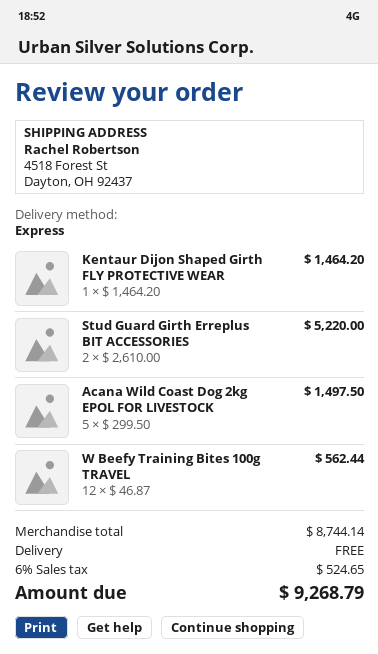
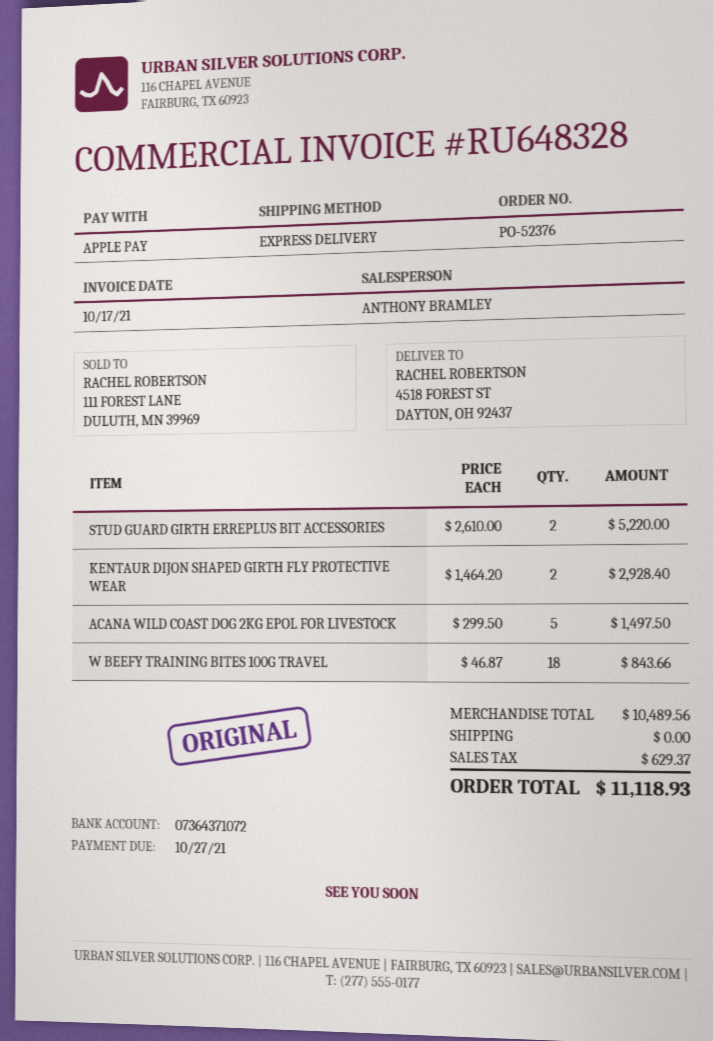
Kentaur Dijon Shaped Girth FLY PROTECTIVE WEAR: 1 x 1464.20 = 1464.20 -> 2 x 1464.20 = 2928.40
W Beefy Training Bites 100g TRAVEL: 12 x 46.87 = 562.44 -> 18 x 46.87 = 843.66
subtotal: 8744.14 -> 10489.56
tax: 524.65 -> 629.37
total: 9268.79 -> 11118.93

